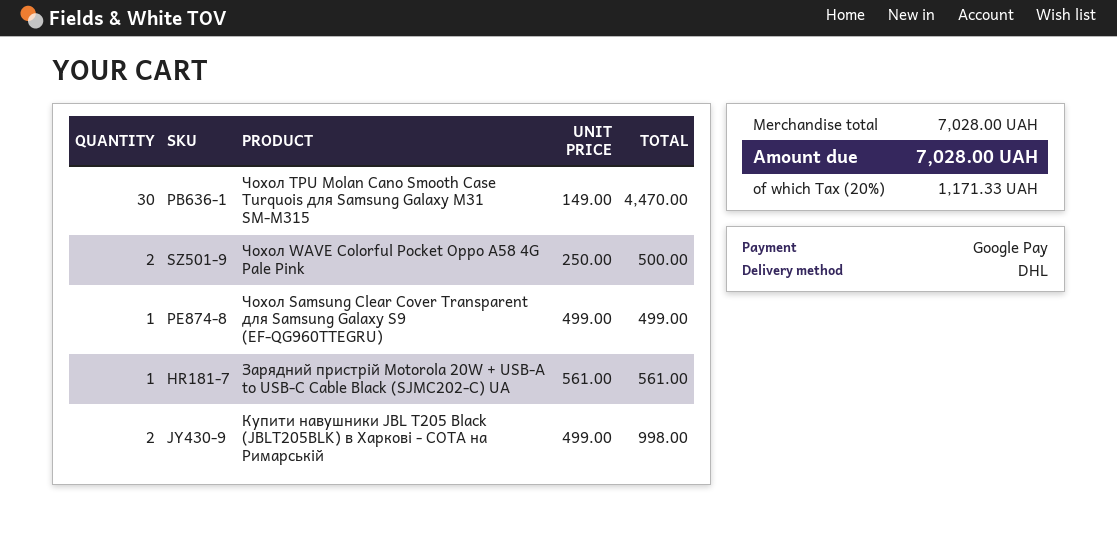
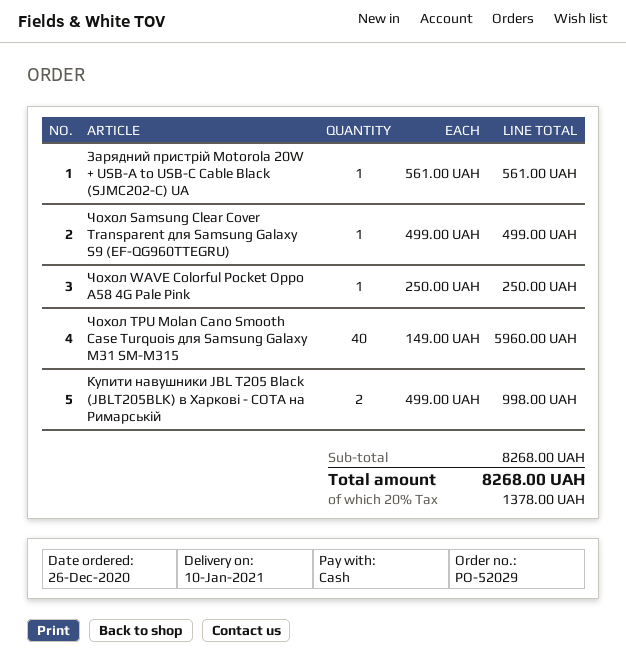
payment method: Google Pay -> cash
Чохол TPU Molan Cano Smooth Case Turquois для Samsung Galaxy M31 SM-M315: 30 x 149.00 = 4470.00 -> 40 x 149.00 = 5960.00
Чохол WAVE Colorful Pocket Oppo A58 4G Pale Pink: 2 x 250.00 = 500.00 -> 1 x 250.00 = 250.00
subtotal: 7028.00 -> 8268.00
tax: 20% = 1171.33 -> 20% = 1378.00
total: 7028.00 -> 8268.00

